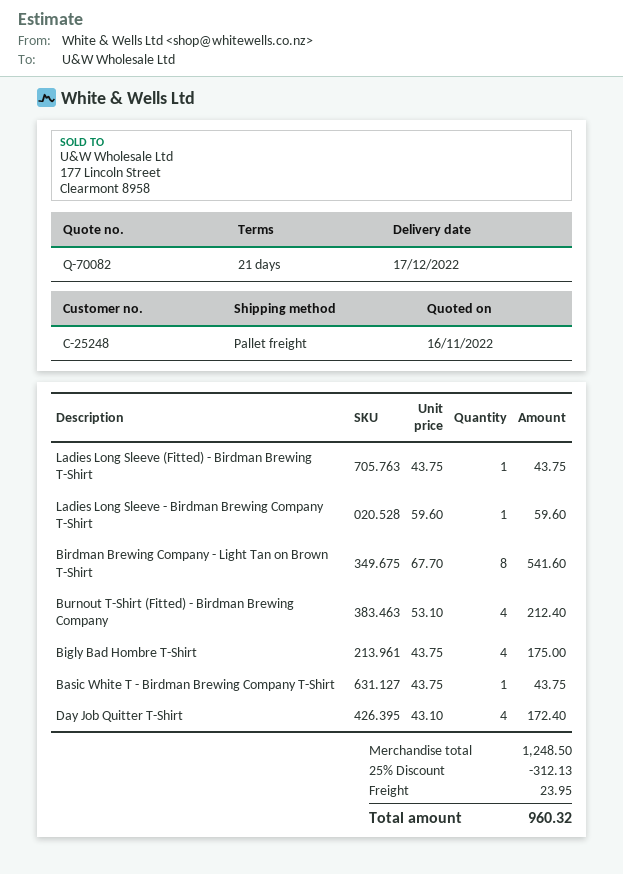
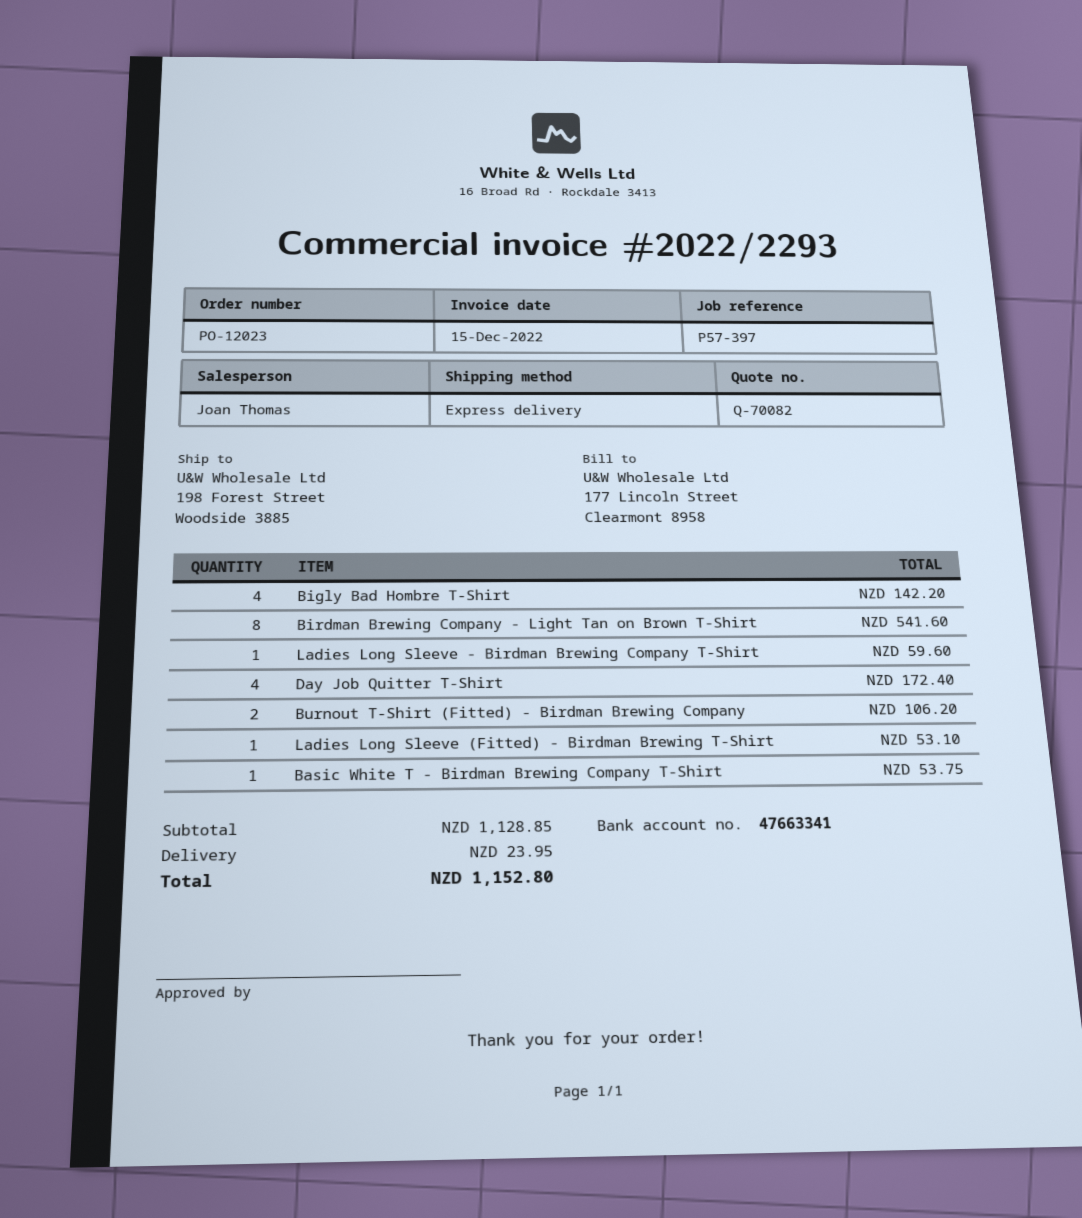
shipping method: pallet freight -> express
Ladies Long Sleeve (Fitted) - Birdman Brewing T-Shirt: 1 for 43.75 -> 1 for 53.10
Burnout T-Shirt (Fitted) - Birdman Brewing Company: 4 for 212.40 -> 2 for 106.20
Bigly Bad Hombre T-Shirt: 4 for 175.00 -> 4 for 142.20
Basic White T - Birdman Brewing Company T-Shirt: 1 for 43.75 -> 1 for 53.75
subtotal: 1248.50 -> 1128.85
discount: 25% = 312.13 -> none
total: 960.32 -> 1152.80

